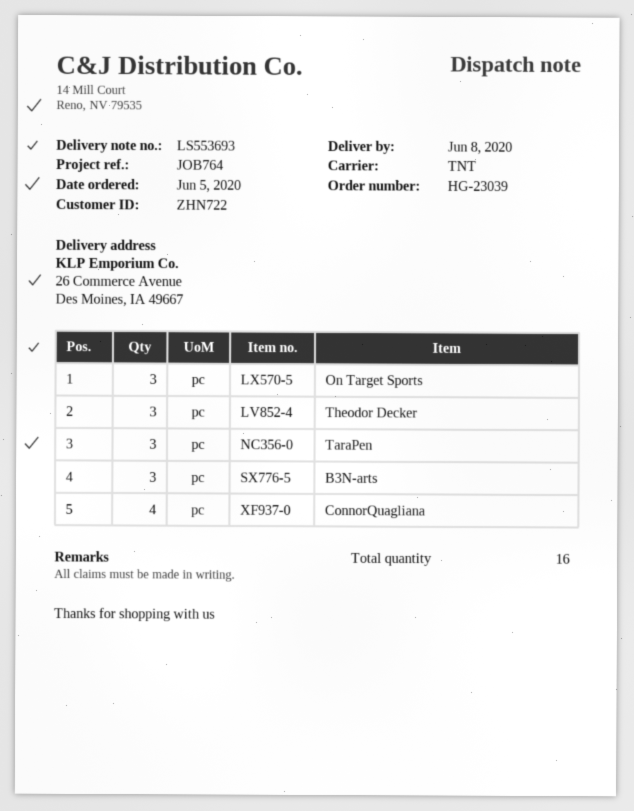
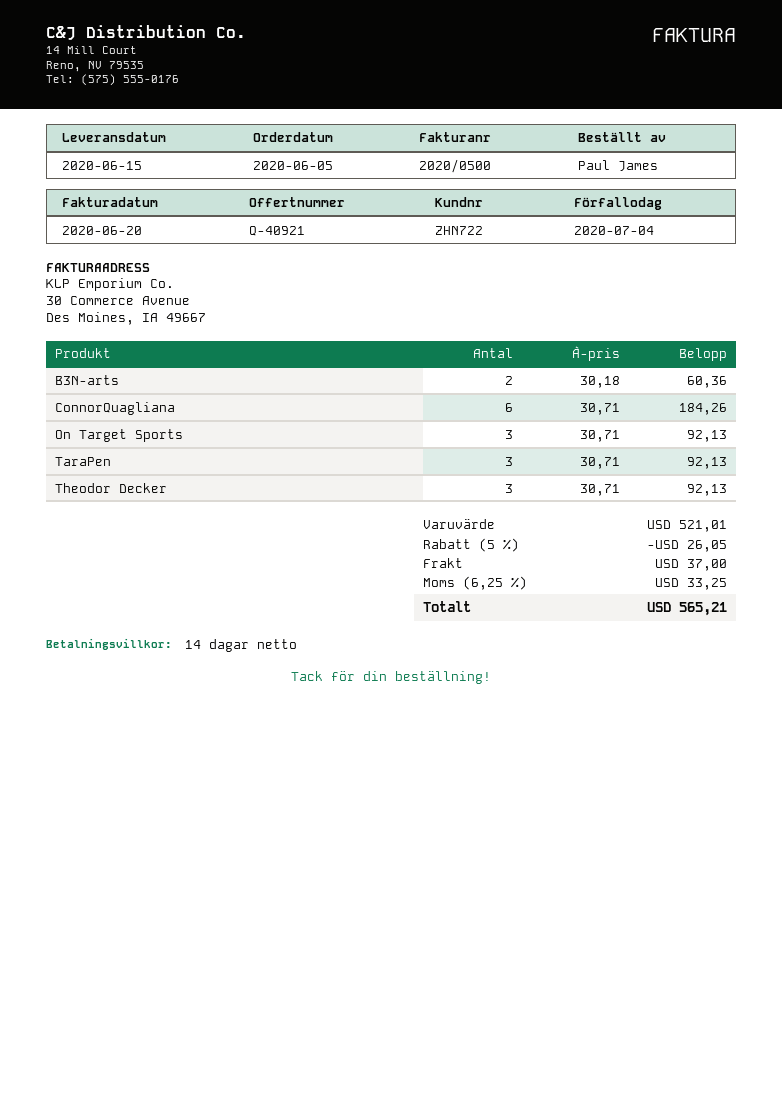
delivery date: 2020-06-08 -> 2020-06-15
B3N-arts: 3 -> 2
ConnorQuagliana: 4 -> 6

